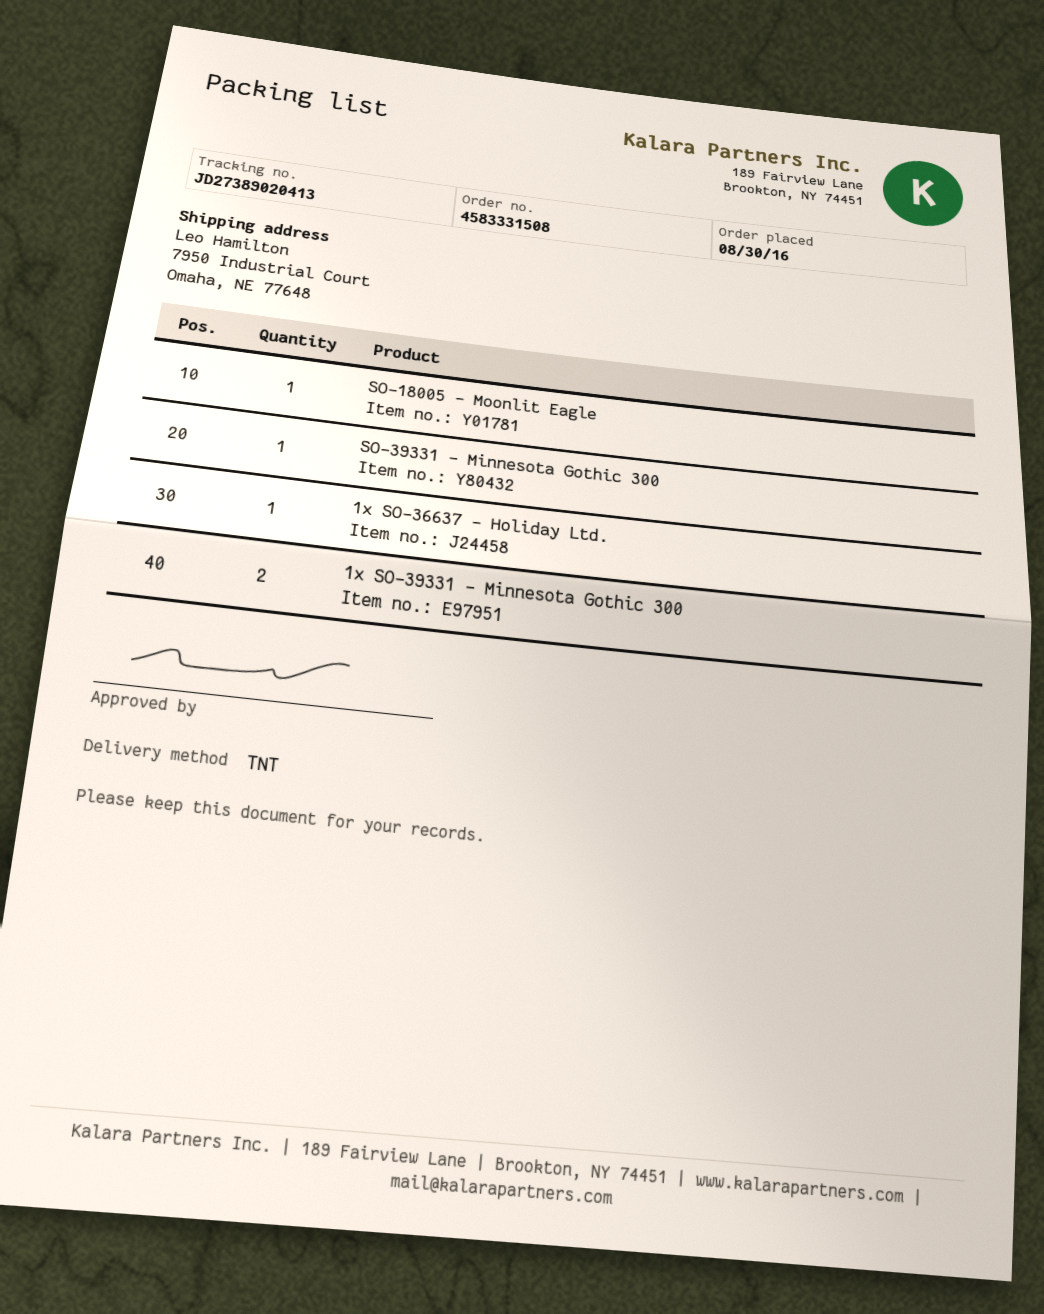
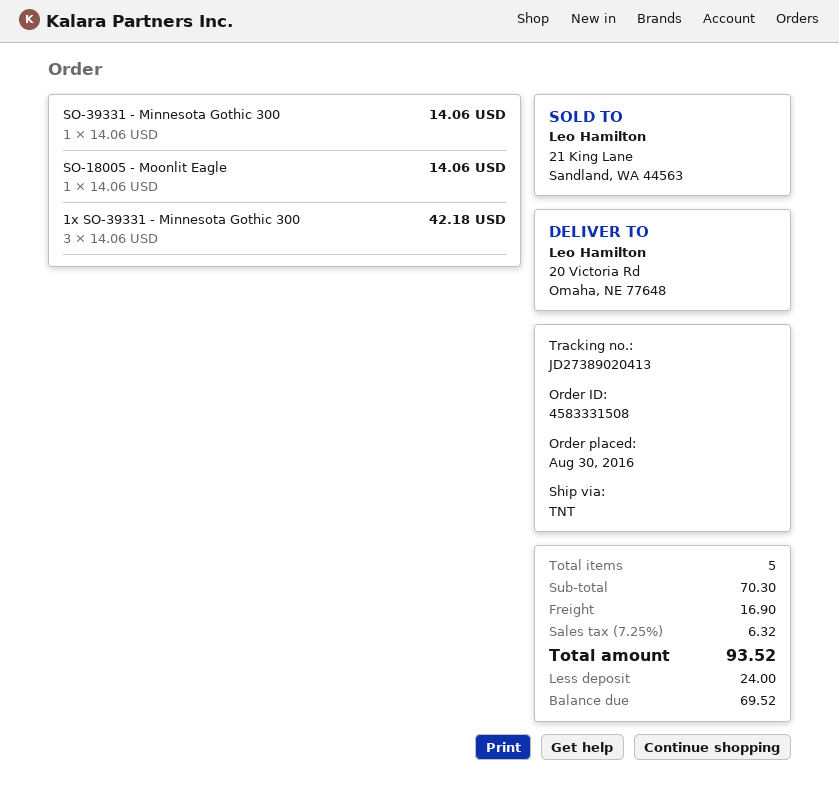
ship to: 7950 Industrial Court, Omaha, NE 77648 -> 20 Victoria Rd, Omaha, NE 77648
1x SO-36637 - Holiday Ltd.: 1 -> none
1x SO-39331 - Minnesota Gothic 300: 2 -> 3

